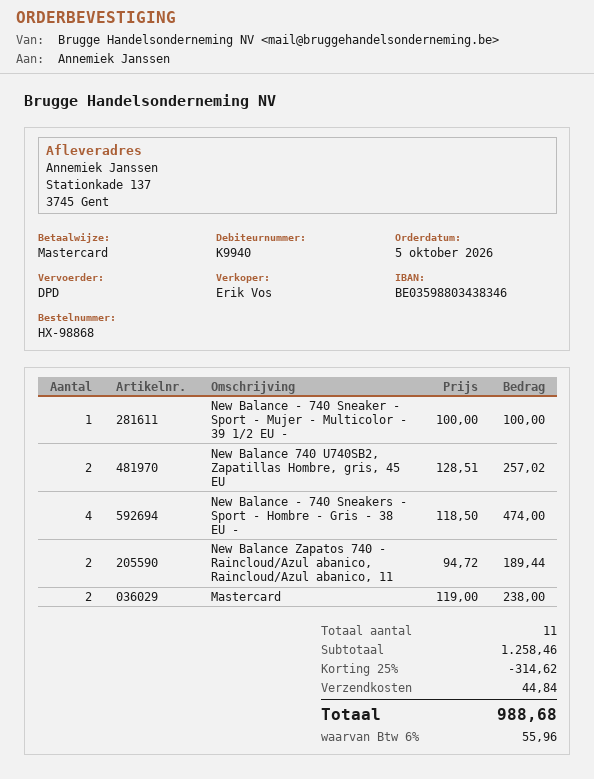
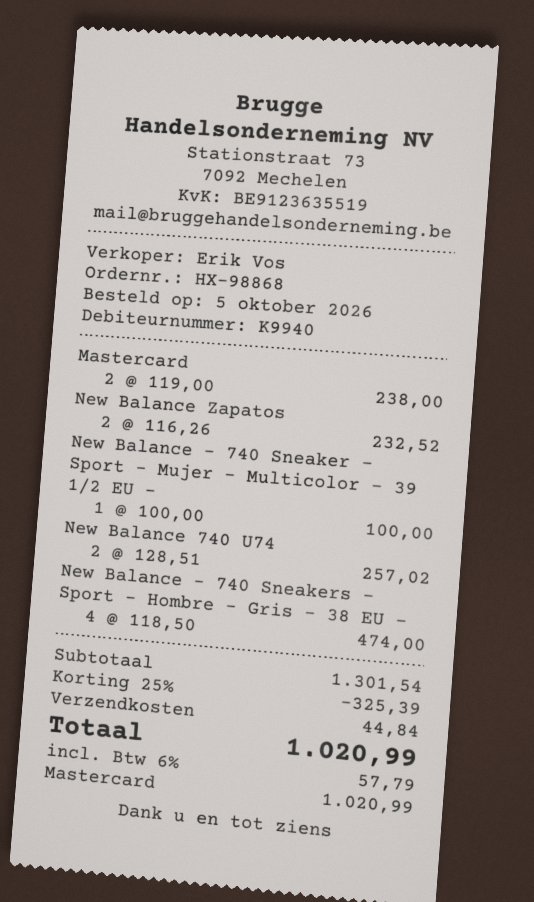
New Balance Zapatos 740 - Raincloud/Azul abanico, Raincloud/Azul abanico, 11: 2 x 94.72 = 189.44 -> 2 x 116.26 = 232.52
subtotal: 1258.46 -> 1301.54
discount: 25% = 314.62 -> 25% = 325.39
tax: 6% = 55.96 -> 6% = 57.79
total: 988.68 -> 1020.99

